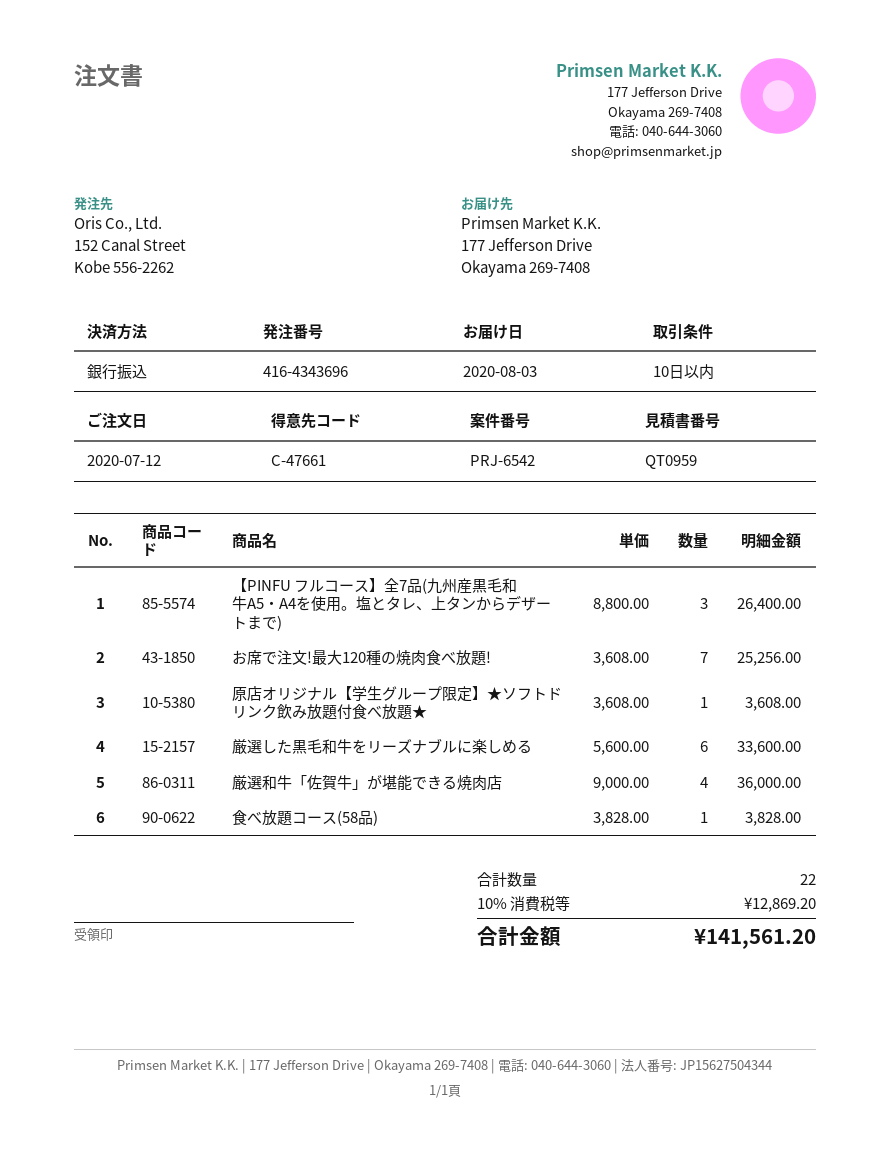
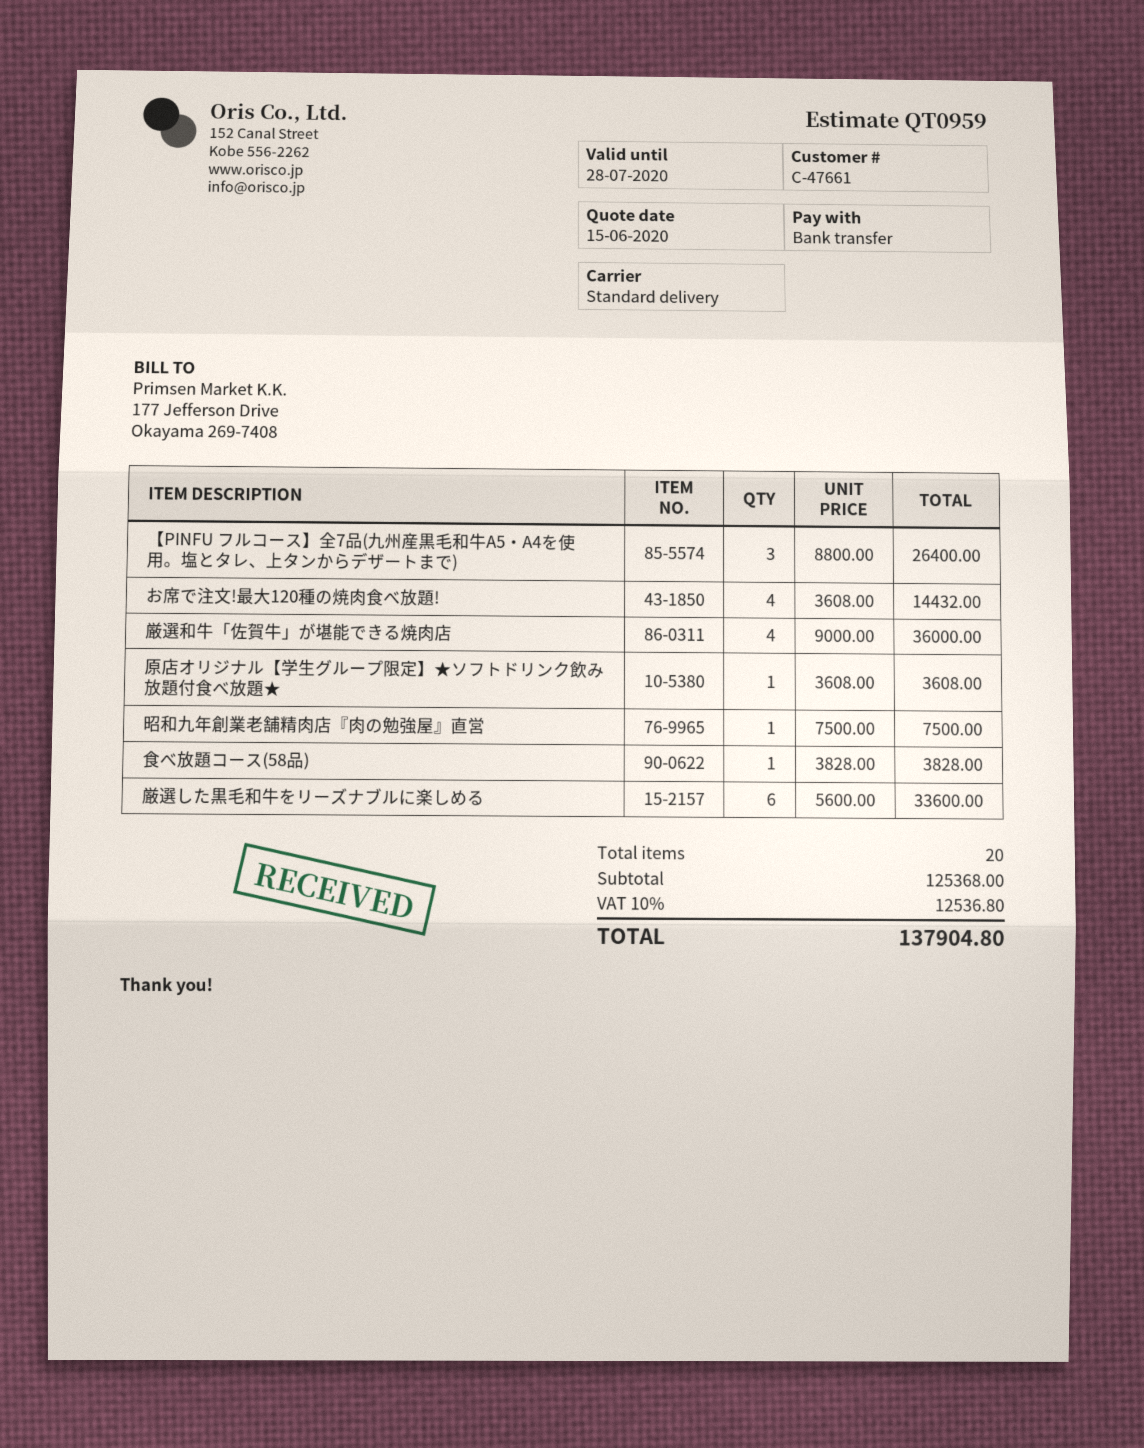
お席で注文!最大120種の焼肉食べ放題!: 7 x 3608.00 = 25256.00 -> 4 x 3608.00 = 14432.00
昭和九年創業老舗精肉店『肉の勉強屋』直営: none -> 1 x 7500.00 = 7500.00
total quantity: 22 -> 20
tax: 10% = 12869.20 -> 10% = 12536.80
total: 141561.20 -> 137904.80

